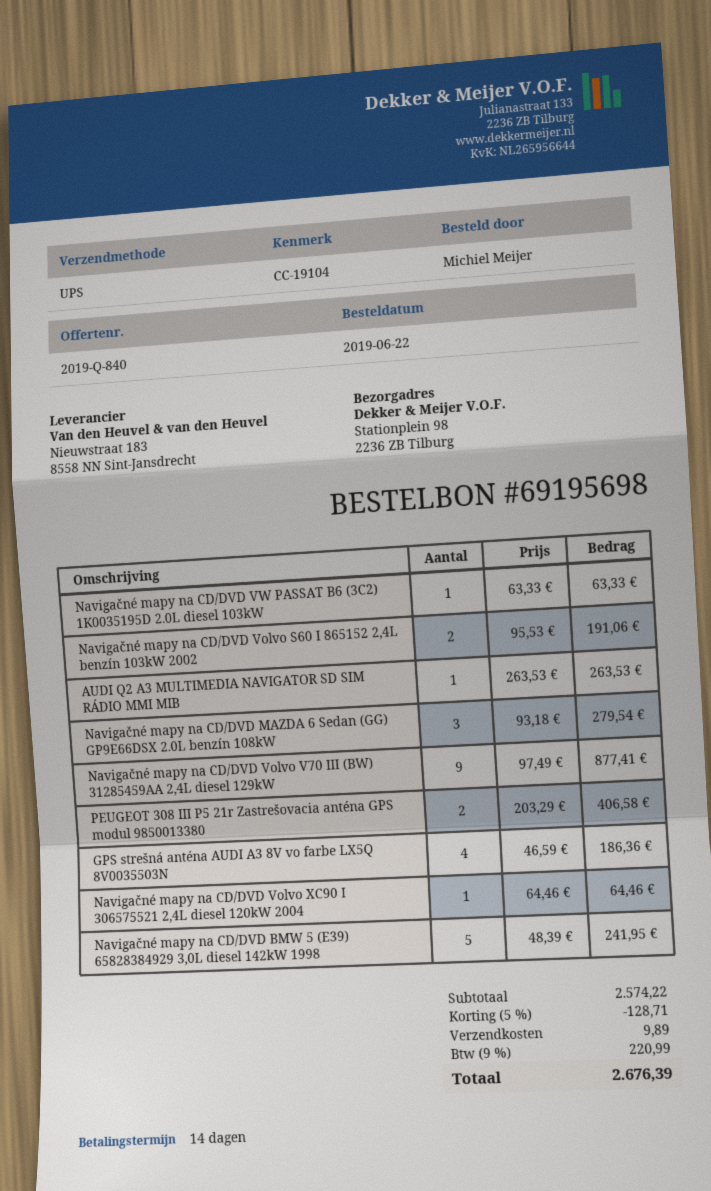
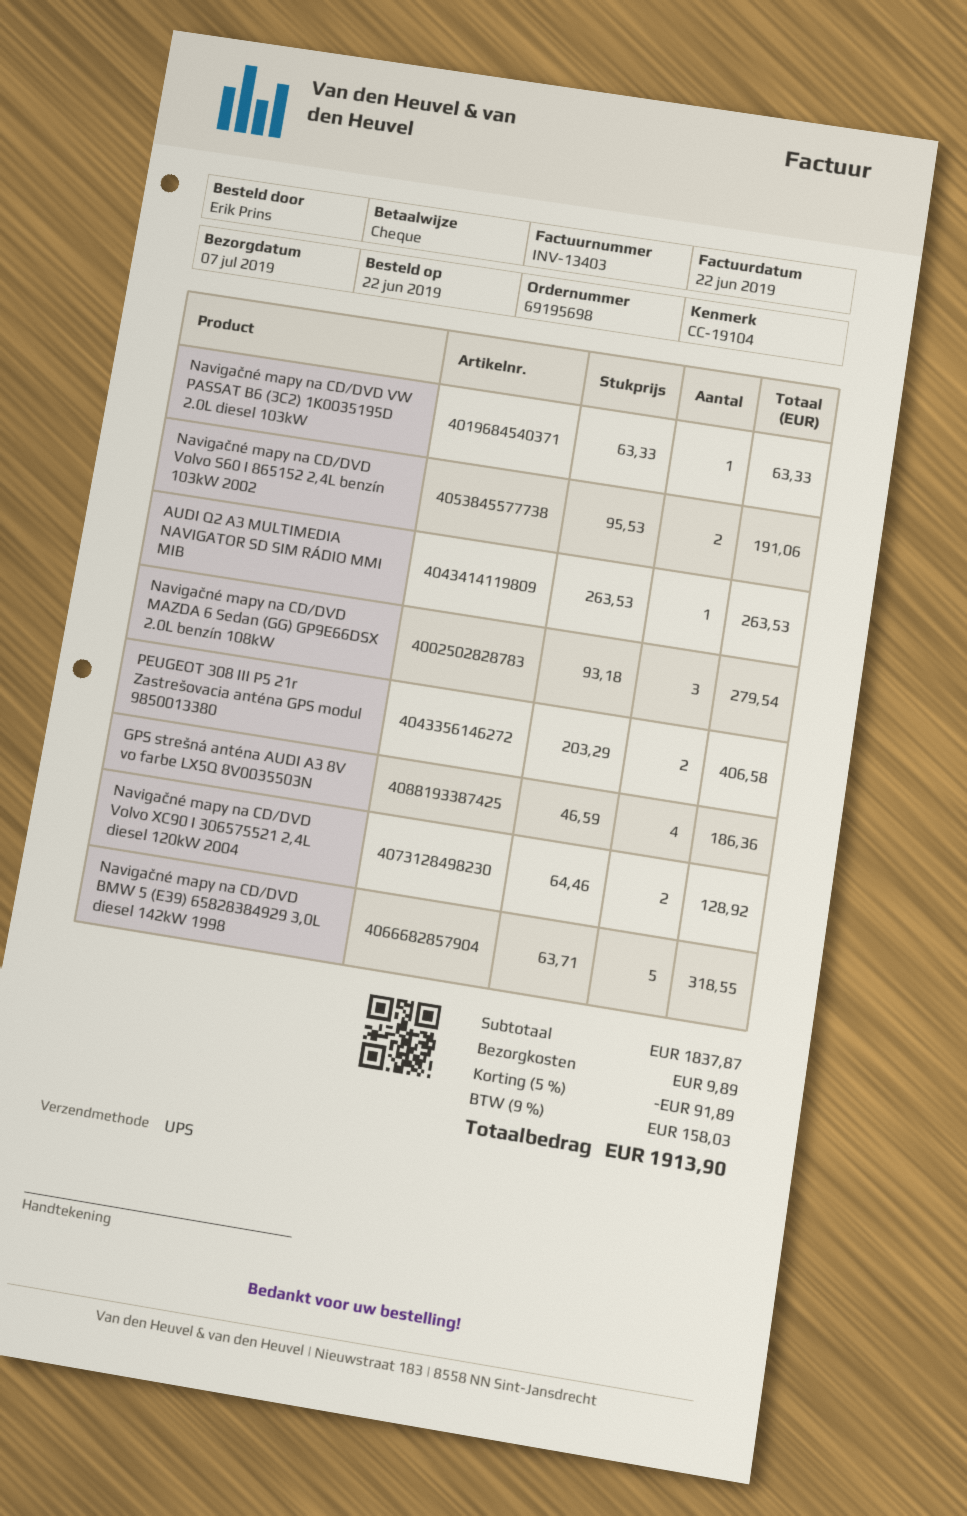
ordered by: Michiel Meijer -> Erik Prins
Navigačné mapy na CD/DVD Volvo V70 III (BW) 31285459AA 2,4L diesel 129kW: 9 x 97.49 = 877.41 -> none
Navigačné mapy na CD/DVD Volvo XC90 I 306575521 2,4L diesel 120kW 2004: 1 x 64.46 = 64.46 -> 2 x 64.46 = 128.92
Navigačné mapy na CD/DVD BMW 5 (E39) 65828384929 3,0L diesel 142kW 1998: 5 x 48.39 = 241.95 -> 5 x 63.71 = 318.55
subtotal: 2574.22 -> 1837.87
discount: 5% = 128.71 -> 5% = 91.89
tax: 9% = 220.99 -> 9% = 158.03
total: 2676.39 -> 1913.90

